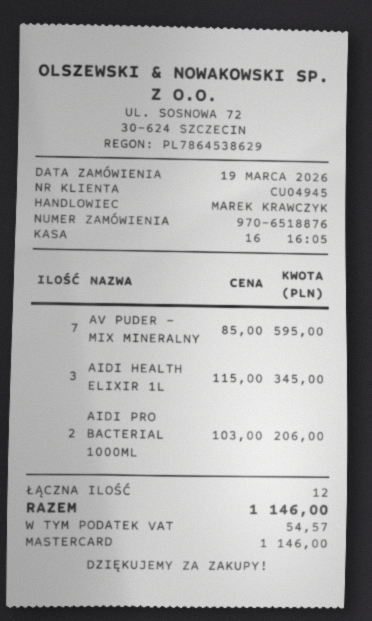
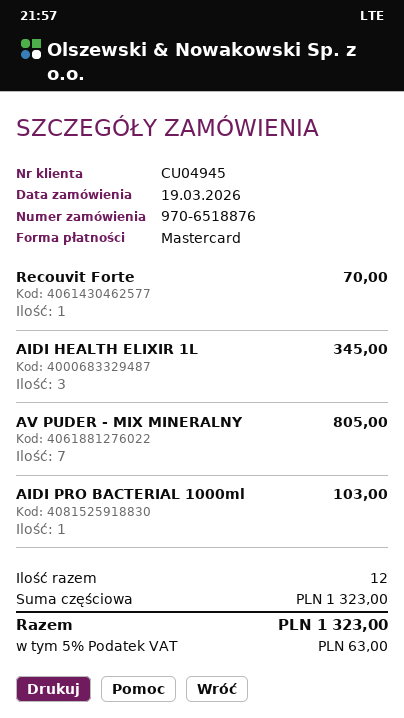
AV PUDER - MIX MINERALNY: 7 for 595.00 -> 7 for 805.00
AIDI PRO BACTERIAL 1000ML: 2 for 206.00 -> 1 for 103.00
Recouvit Forte: none -> 1 for 70.00
tax: 54.57 -> 63.00
total: 1146.00 -> 1323.00

